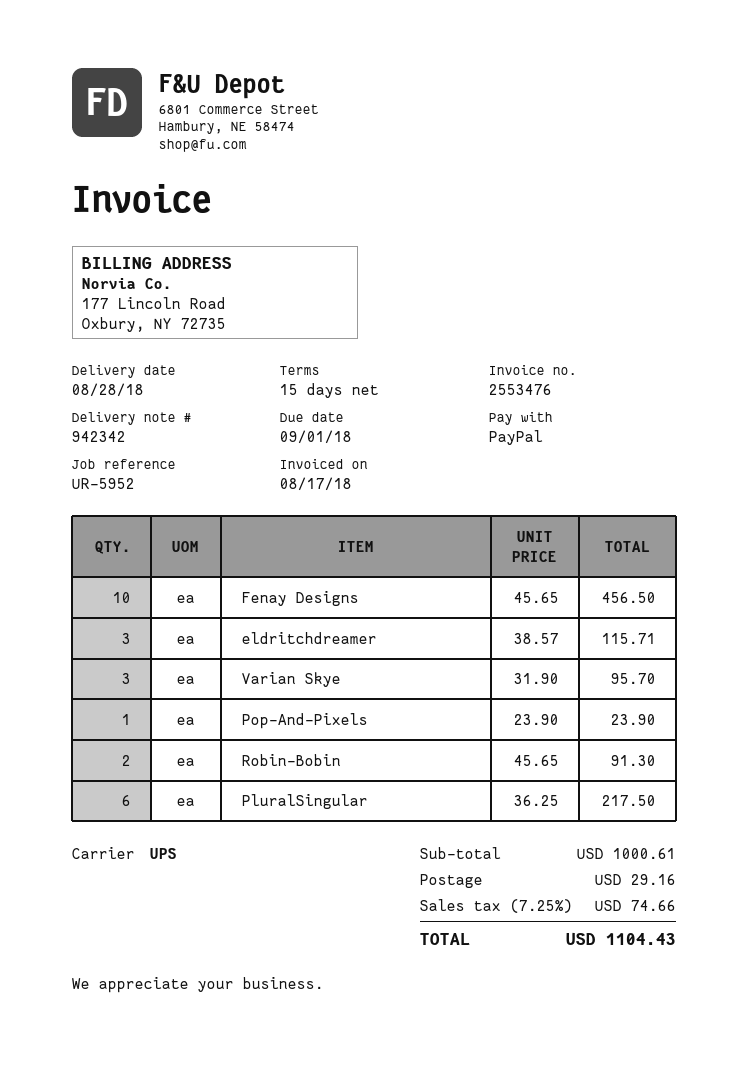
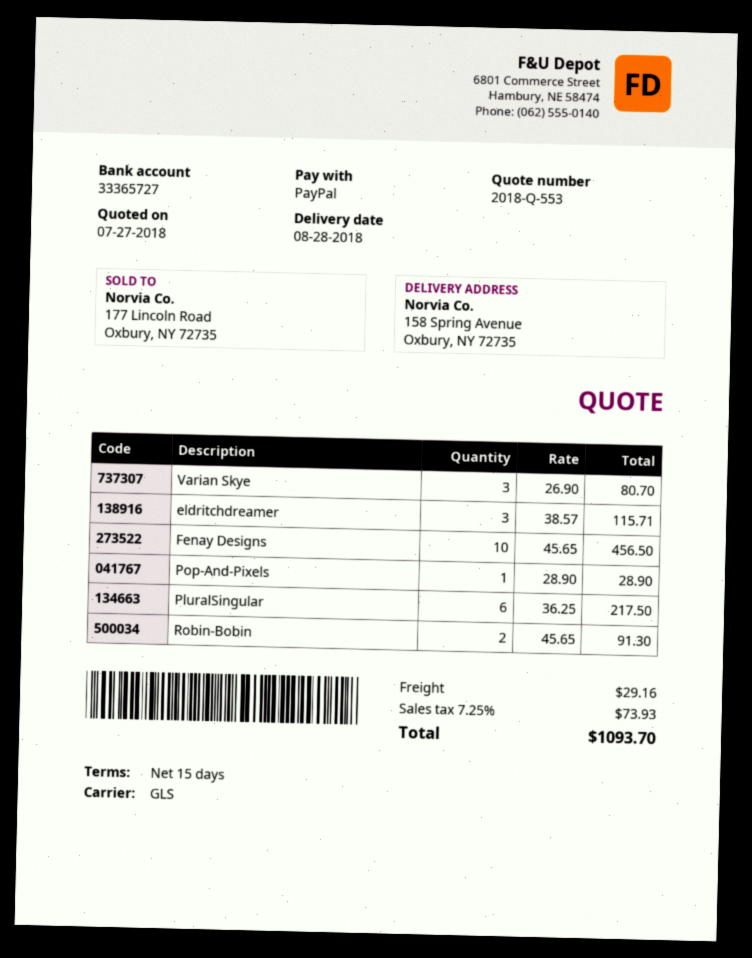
shipping method: UPS -> GLS
Varian Skye: 3 x 31.90 = 95.70 -> 3 x 26.90 = 80.70
Pop-And-Pixels: 1 x 23.90 = 23.90 -> 1 x 28.90 = 28.90
tax: 7.25% = 74.66 -> 7.25% = 73.93
total: 1104.43 -> 1093.70

